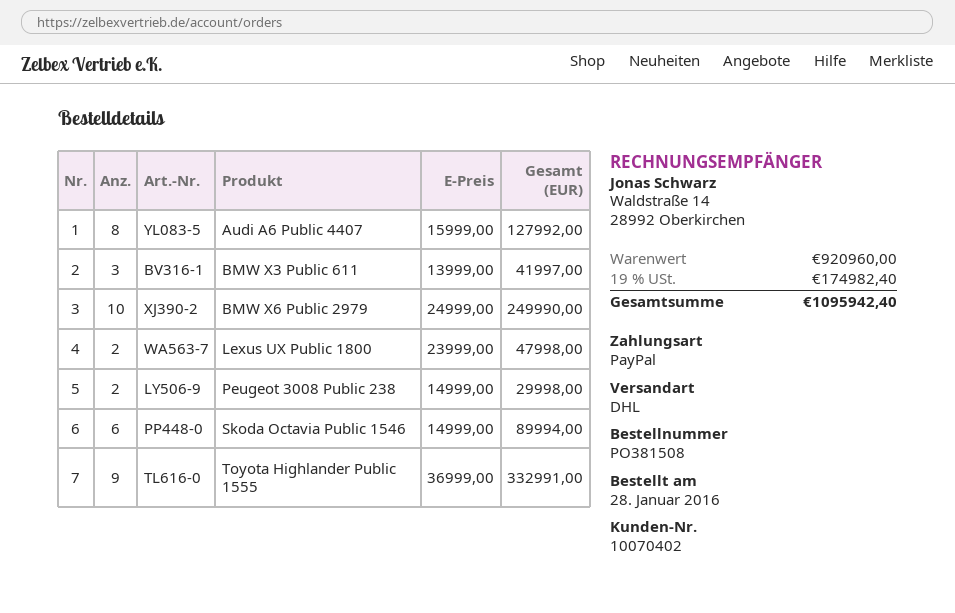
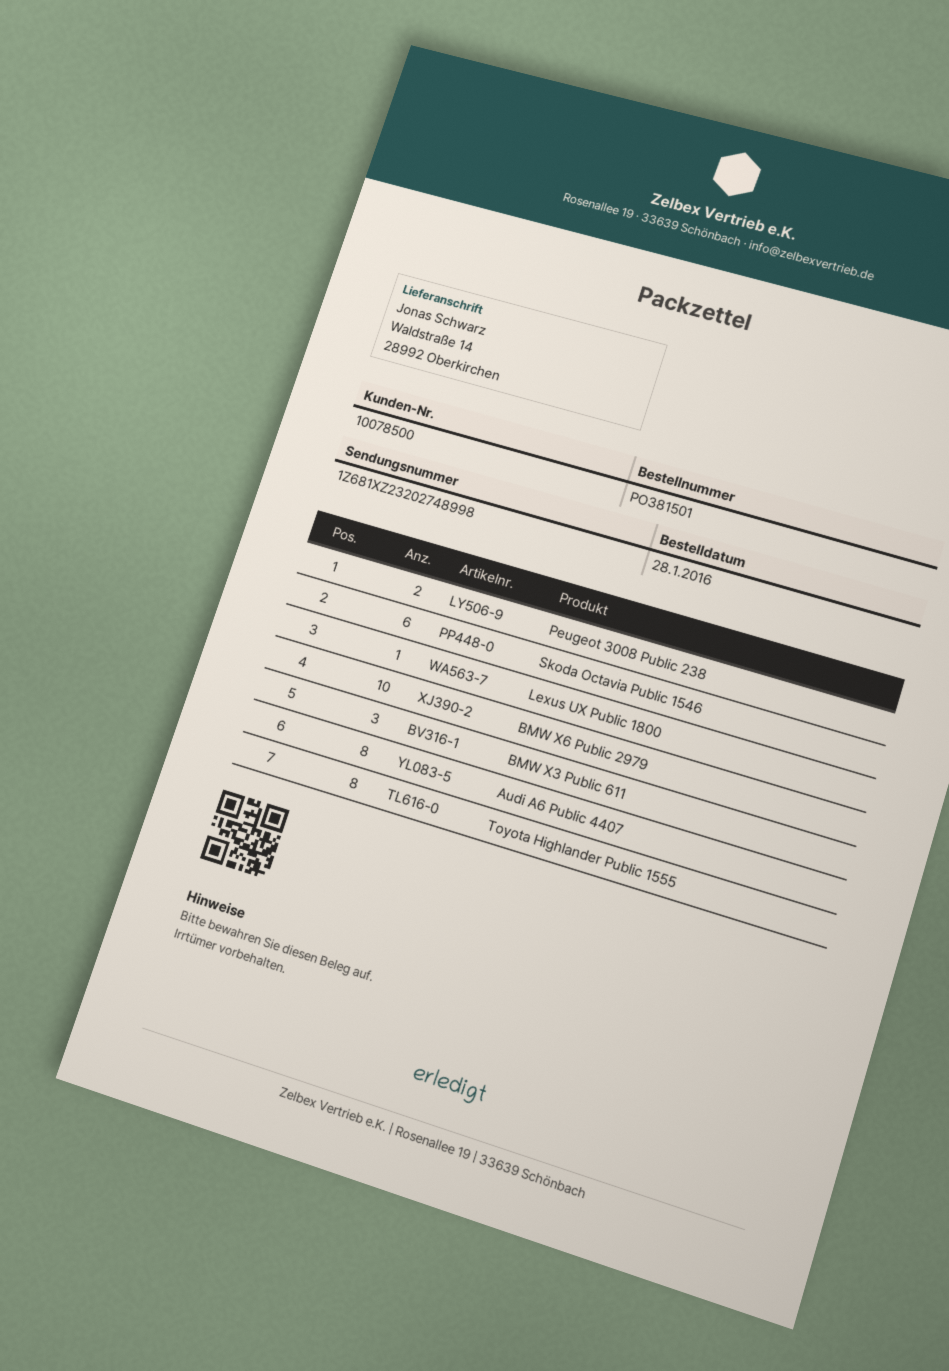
order number: PO381508 -> PO381501
customer number: 10070402 -> 10078500
Lexus UX Public 1800: 2 -> 1
Toyota Highlander Public 1555: 9 -> 8

